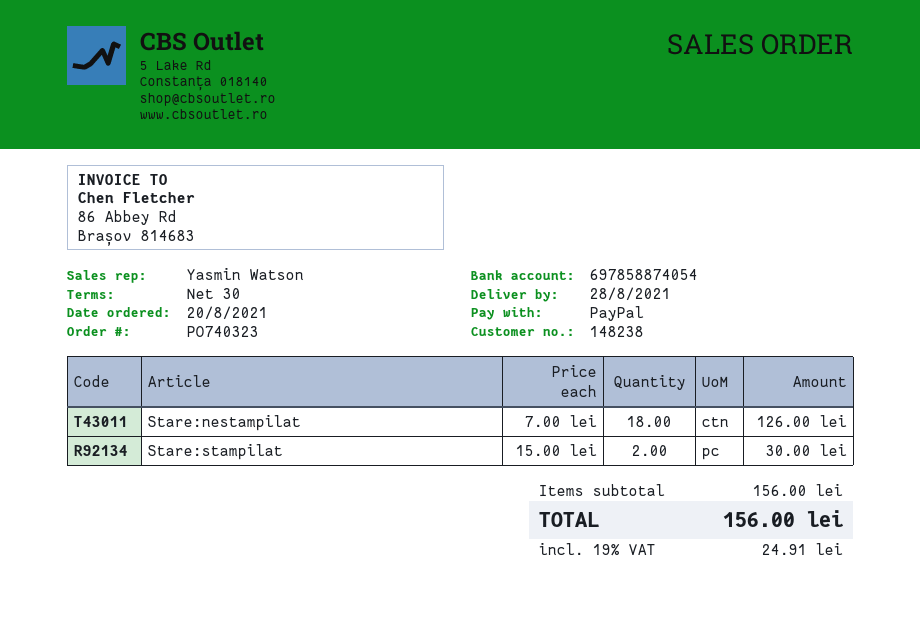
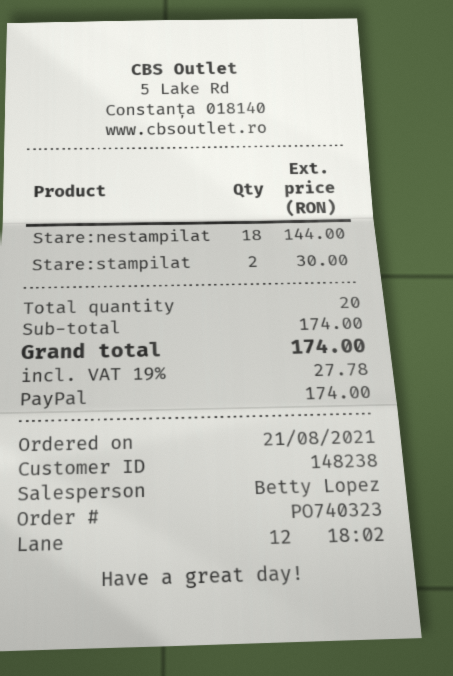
order date: 2021-08-20 -> 2021-08-21
sales rep: Yasmin Watson -> Betty Lopez
Stare:nestampilat: 18 for 126.00 -> 18 for 144.00
subtotal: 156.00 -> 174.00
tax: 19% = 24.91 -> 19% = 27.78
total: 156.00 -> 174.00

